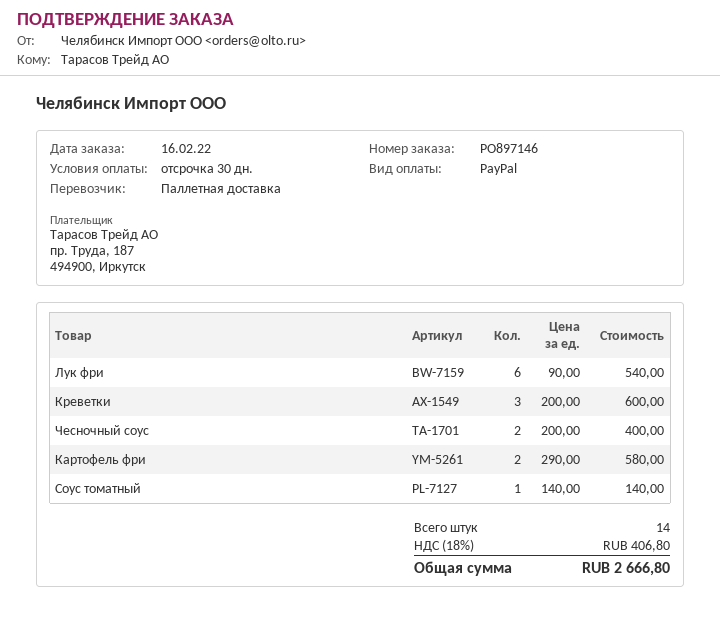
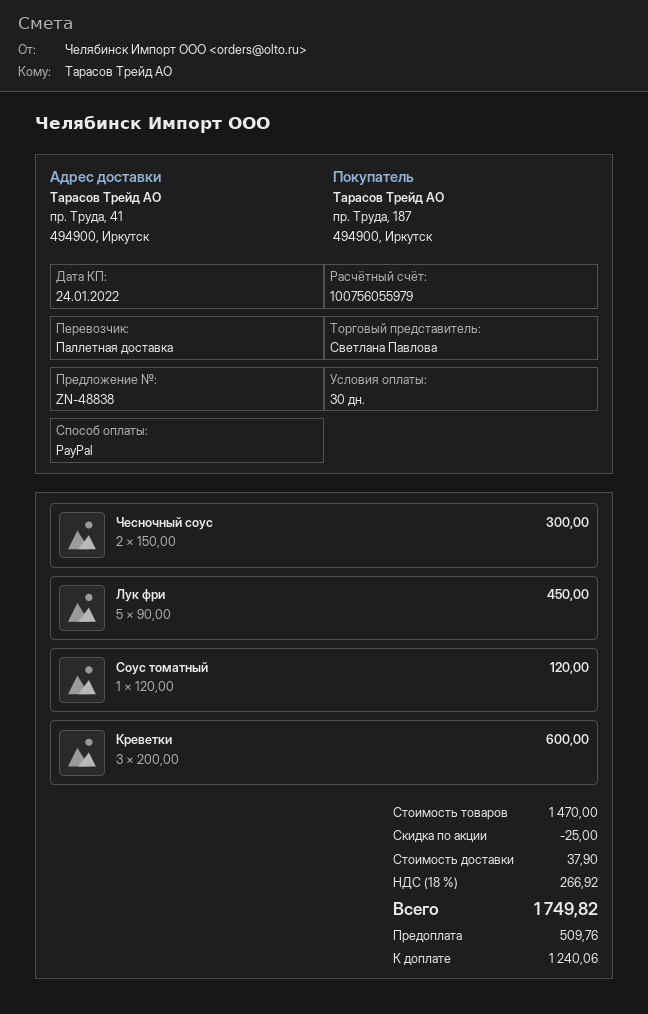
Лук фри: 6 x 90.00 = 540.00 -> 5 x 90.00 = 450.00
Чесночный соус: 2 x 200.00 = 400.00 -> 2 x 150.00 = 300.00
Картофель фри: 2 x 290.00 = 580.00 -> none
Соус томатный: 1 x 140.00 = 140.00 -> 1 x 120.00 = 120.00
discount: none -> 25.00
shipping: none -> 37.90
tax: 18% = 406.80 -> 18% = 266.92
total: 2666.80 -> 1749.82

